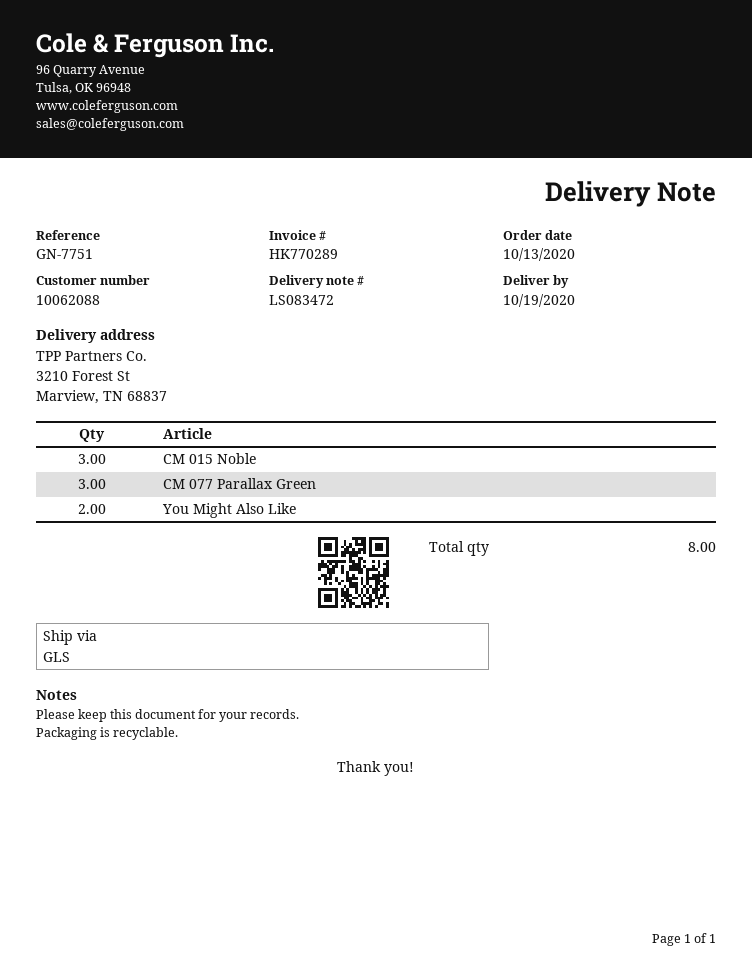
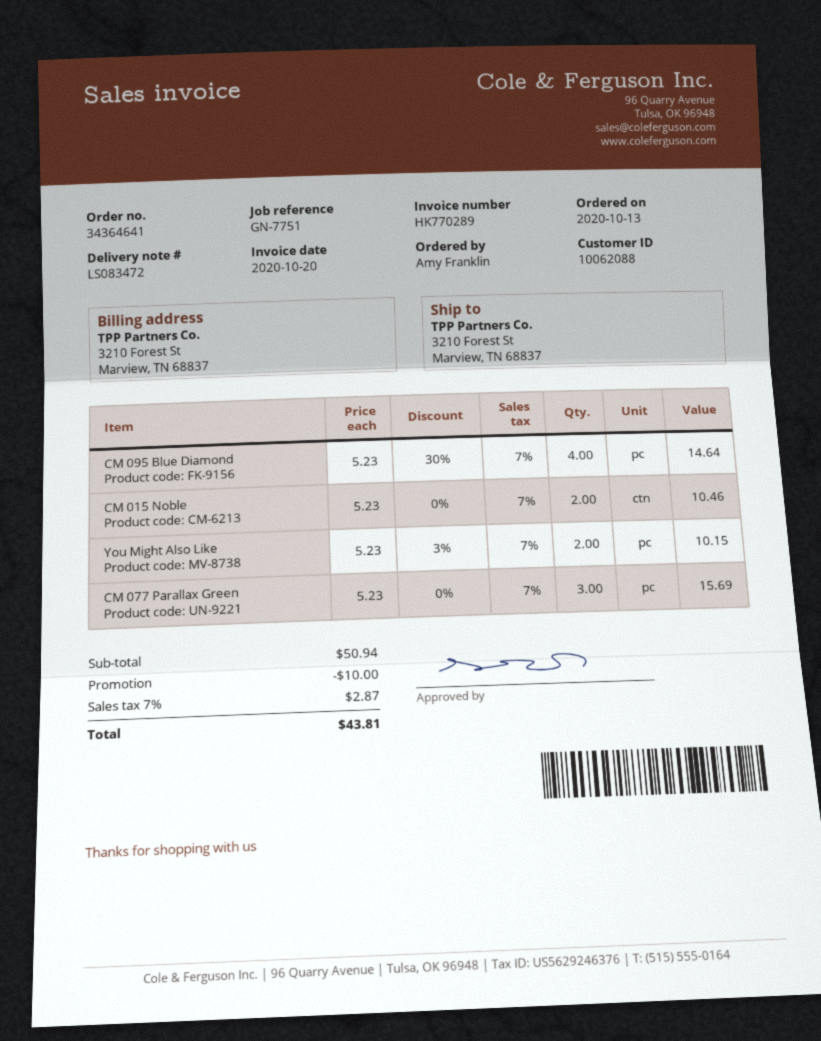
CM 015 Noble: 3 -> 2
CM 095 Blue Diamond: none -> 4

